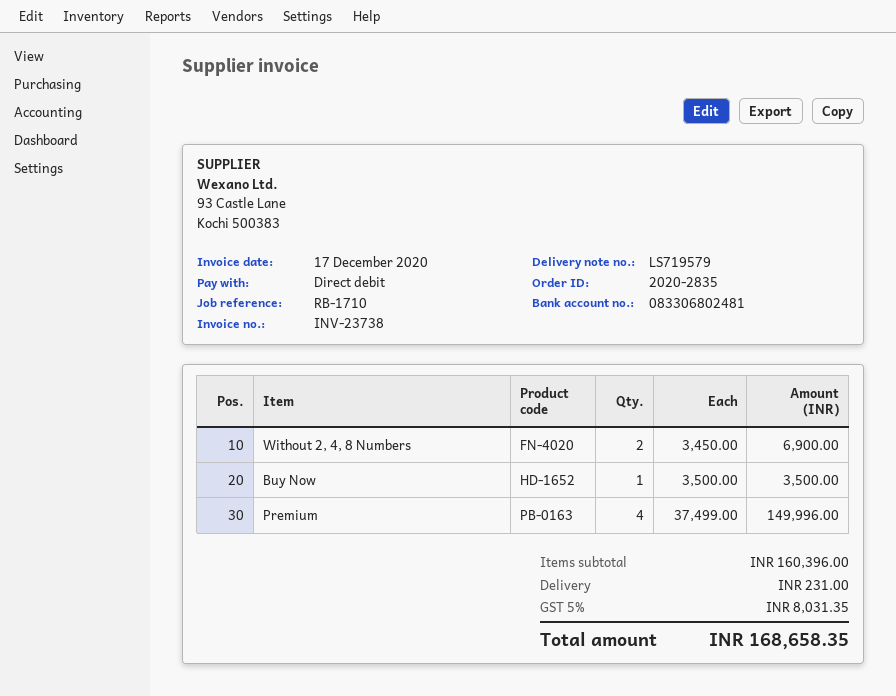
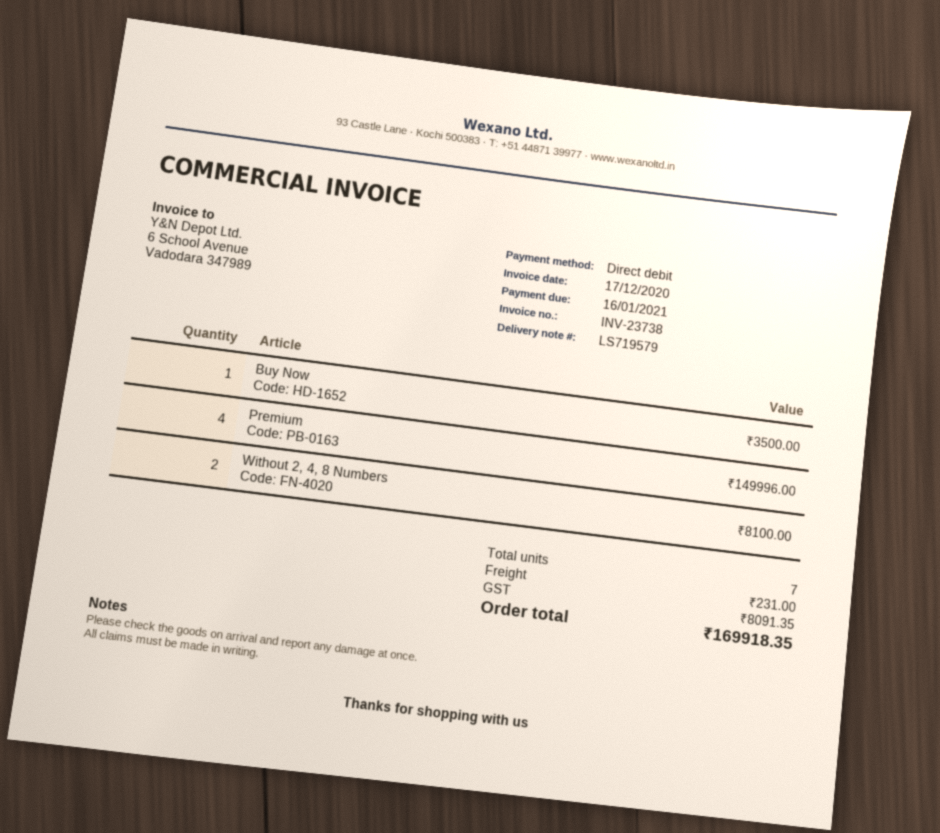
Without 2, 4, 8 Numbers: 2 for 6900.00 -> 2 for 8100.00
tax: 8031.35 -> 8091.35
total: 168658.35 -> 169918.35

